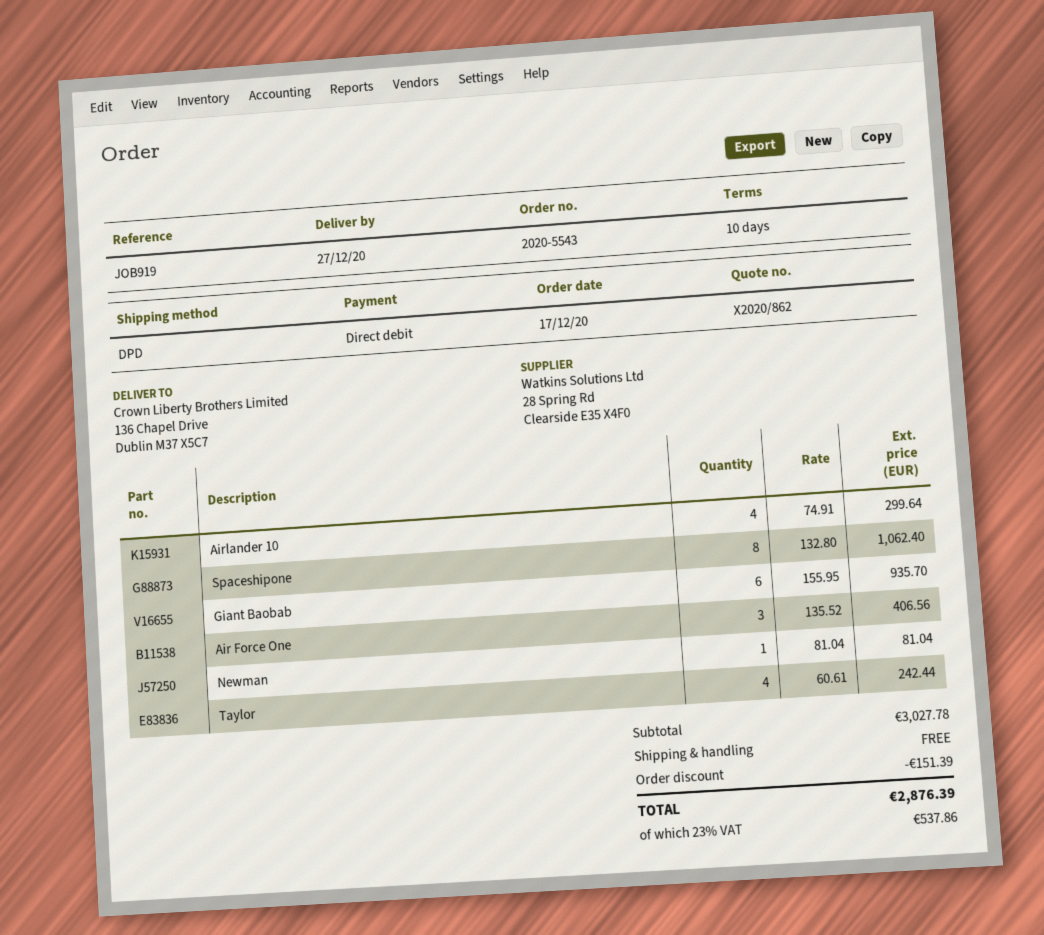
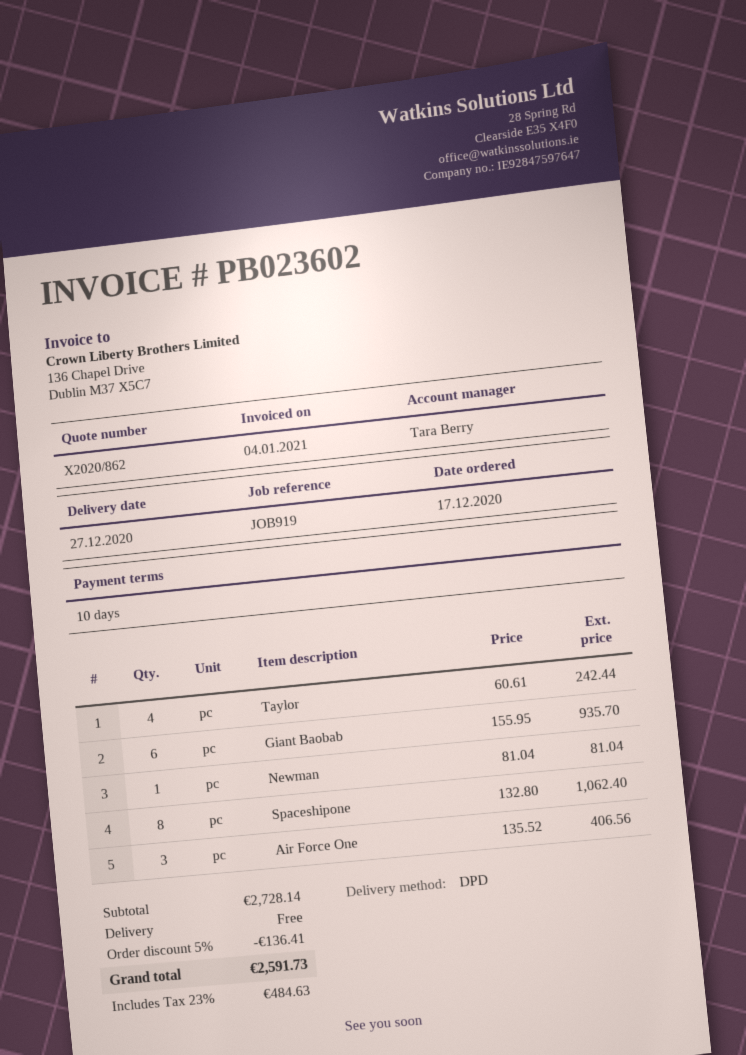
Airlander 10: 4 x 74.91 = 299.64 -> none
subtotal: 3027.78 -> 2728.14
discount: 151.39 -> 136.41
tax: 23% = 537.86 -> 23% = 484.63
total: 2876.39 -> 2591.73

